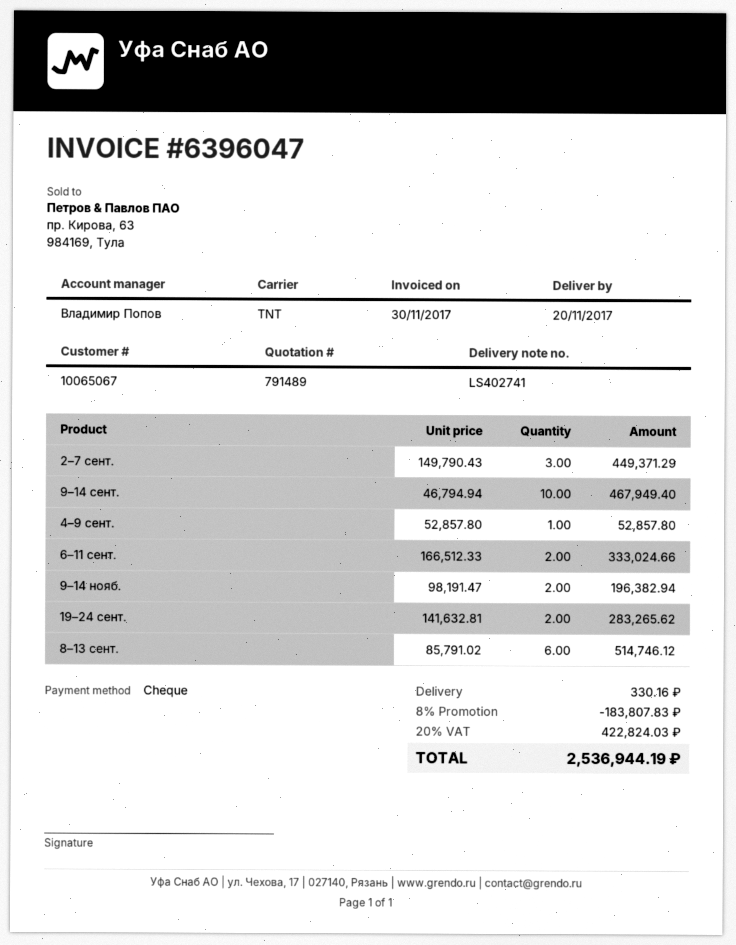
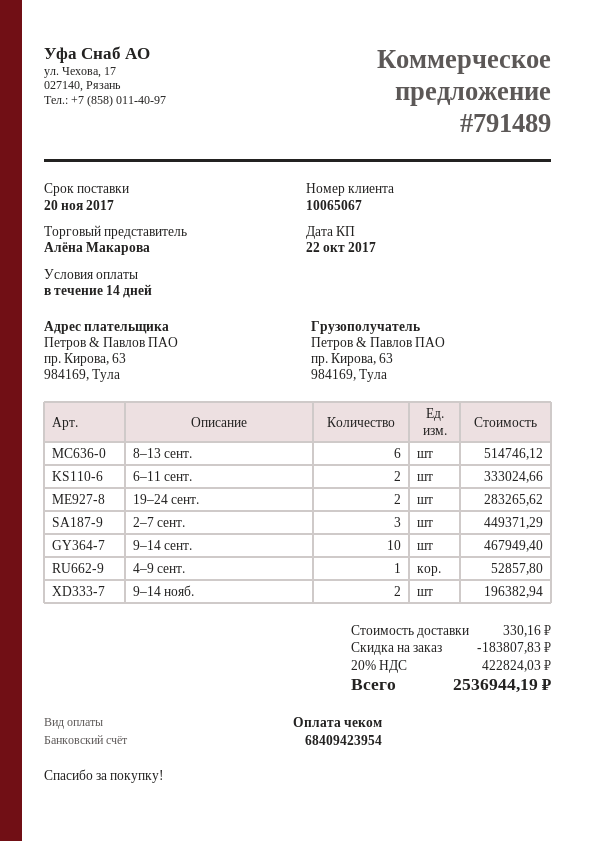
sales rep: Владимир Попов -> Алёна Макарова

